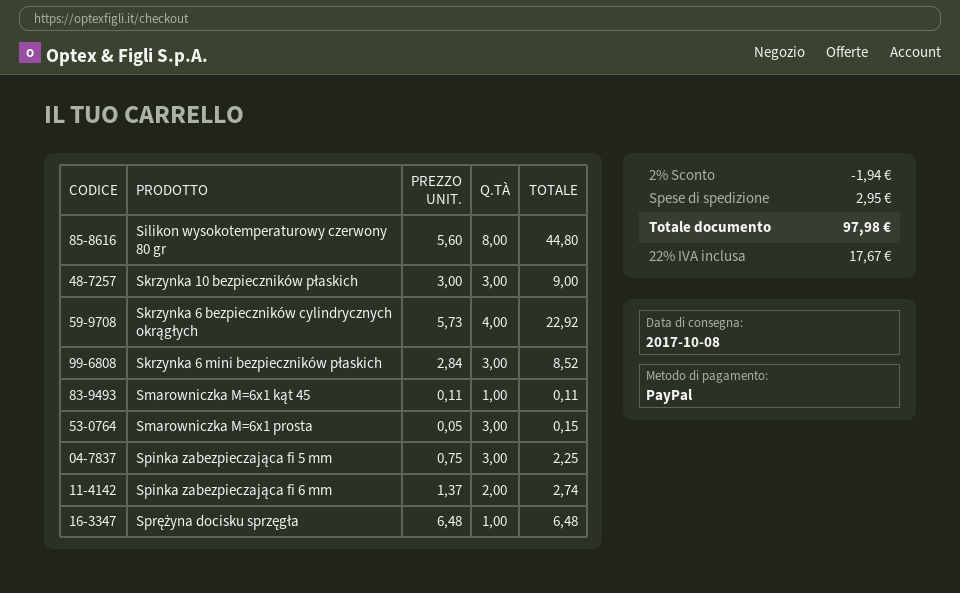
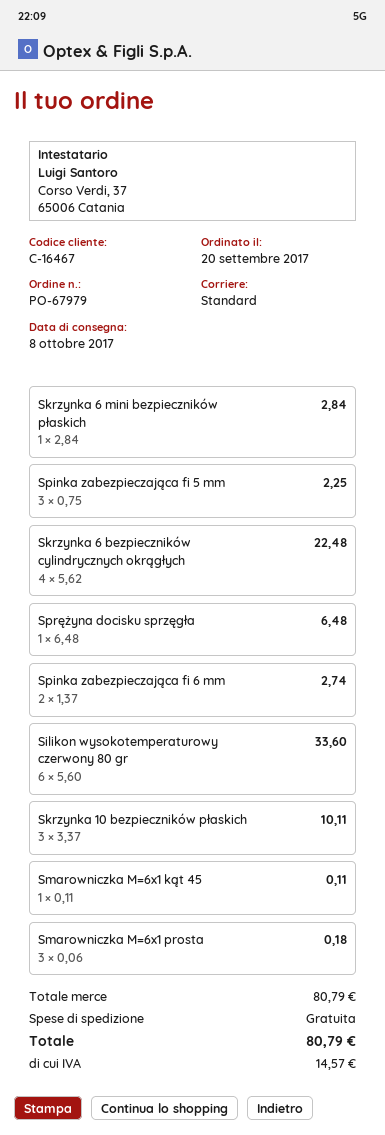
Silikon wysokotemperaturowy czerwony 80 gr: 8 x 5.60 = 44.80 -> 6 x 5.60 = 33.60
Skrzynka 10 bezpieczników płaskich: 3 x 3.00 = 9.00 -> 3 x 3.37 = 10.11
Skrzynka 6 bezpieczników cylindrycznych okrągłych: 4 x 5.73 = 22.92 -> 4 x 5.62 = 22.48
Skrzynka 6 mini bezpieczników płaskich: 3 x 2.84 = 8.52 -> 1 x 2.84 = 2.84
Smarowniczka M=6x1 prosta: 3 x 0.05 = 0.15 -> 3 x 0.06 = 0.18
discount: 2% = 1.94 -> none
shipping: 2.95 -> 0.00
tax: 17.67 -> 14.57
total: 97.98 -> 80.79

